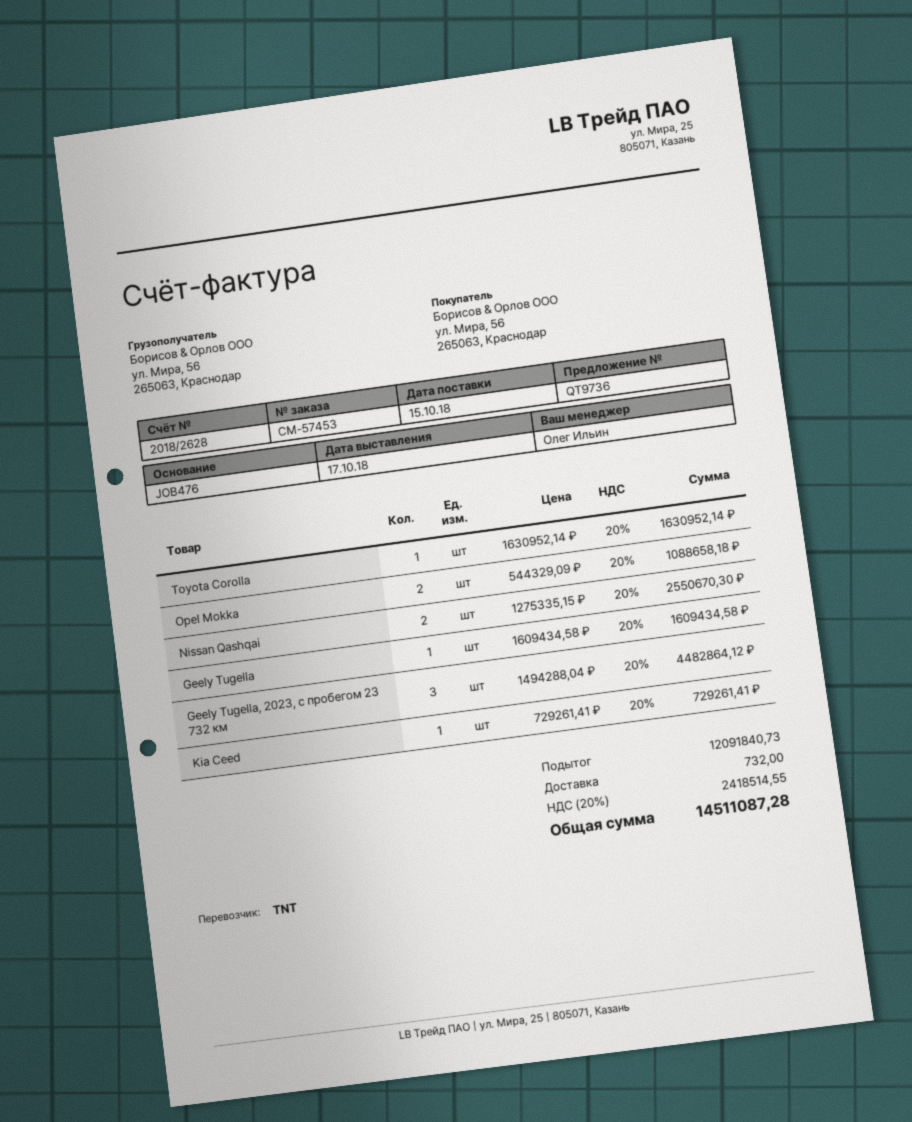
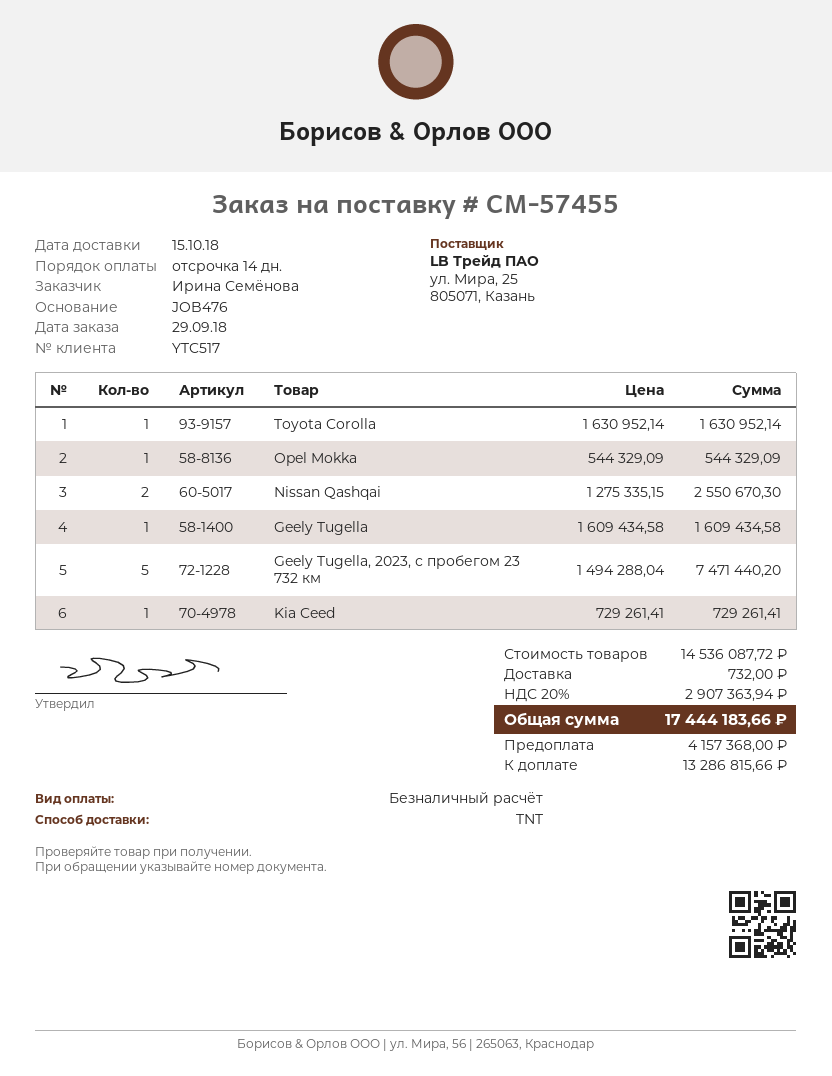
order number: CM-57453 -> CM-57455
Opel Mokka: 2 x 544329.09 = 1088658.18 -> 1 x 544329.09 = 544329.09
Geely Tugella, 2023, с пробегом 23 732 км: 3 x 1494288.04 = 4482864.12 -> 5 x 1494288.04 = 7471440.20
subtotal: 12091840.73 -> 14536087.72
tax: 20% = 2418514.55 -> 20% = 2907363.94
total: 14511087.28 -> 17444183.66

